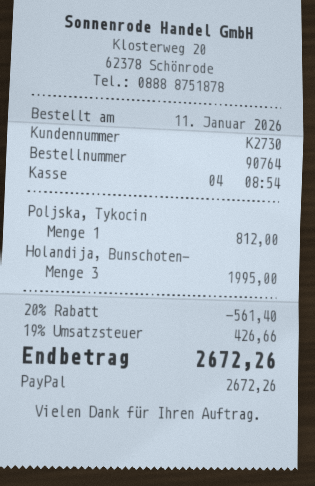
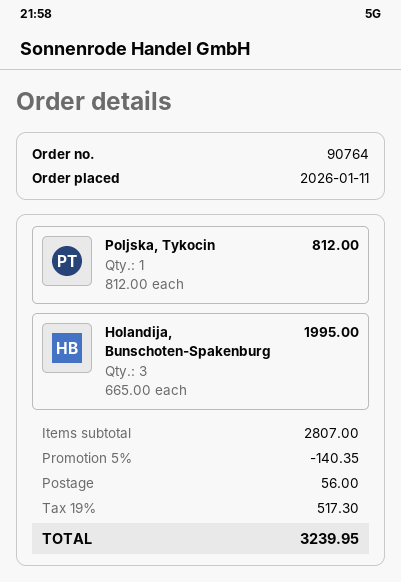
discount: 20% = 561.40 -> 5% = 140.35
shipping: none -> 56.00
tax: 19% = 426.66 -> 19% = 517.30
total: 2672.26 -> 3239.95

